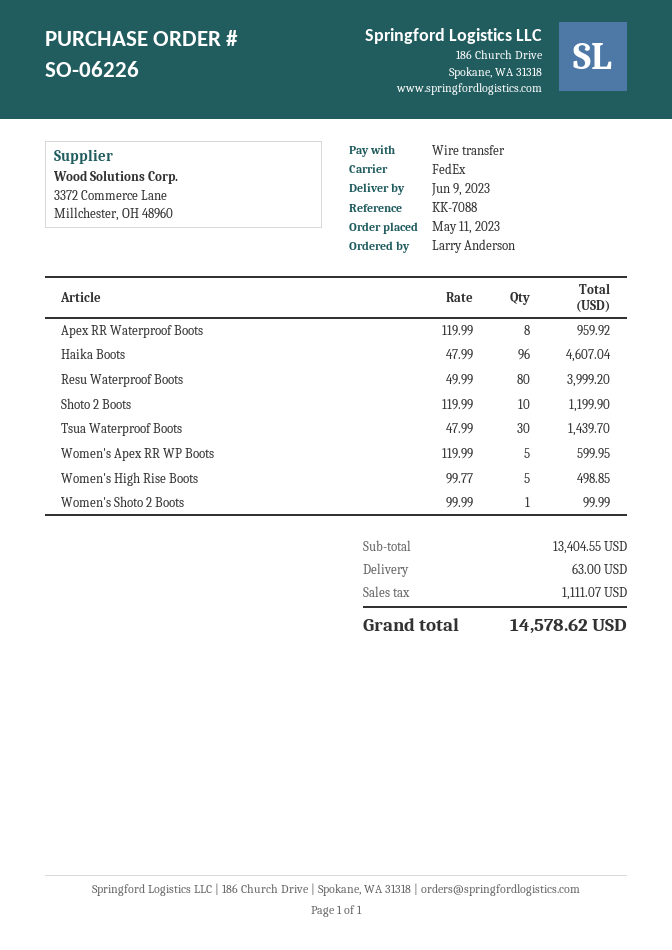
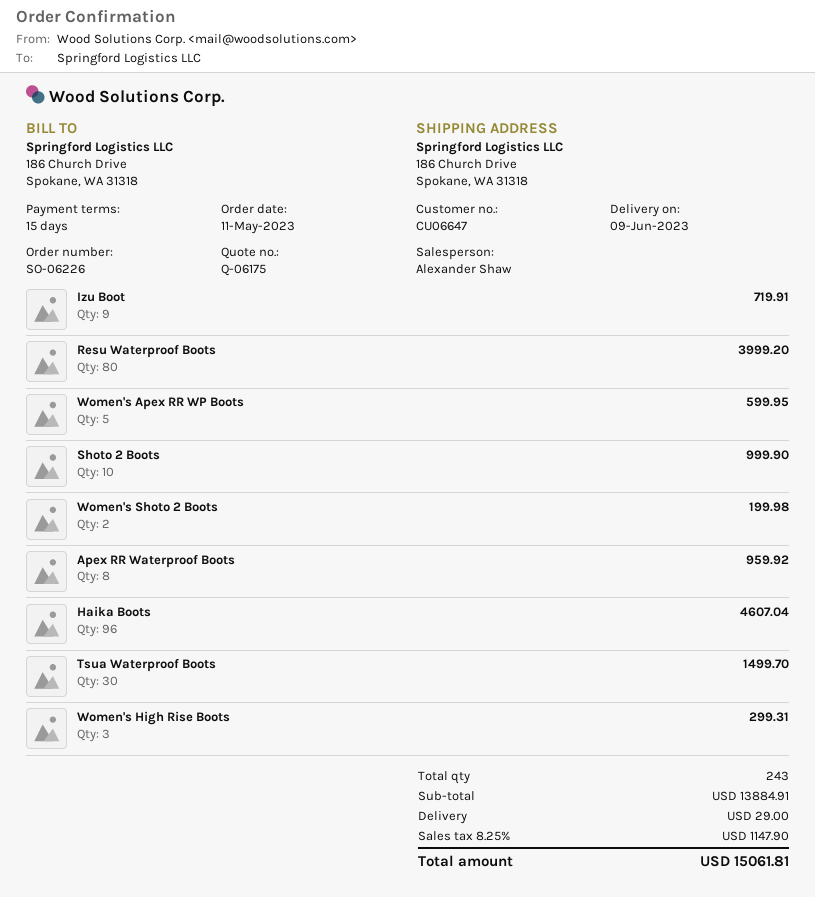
Shoto 2 Boots: 10 for 1199.90 -> 10 for 999.90
Tsua Waterproof Boots: 30 for 1439.70 -> 30 for 1499.70
Women's High Rise Boots: 5 for 498.85 -> 3 for 299.31
Women's Shoto 2 Boots: 1 for 99.99 -> 2 for 199.98
Izu Boot: none -> 9 for 719.91
subtotal: 13404.55 -> 13884.91
shipping: 63.00 -> 29.00
tax: 1111.07 -> 1147.90
total: 14578.62 -> 15061.81

